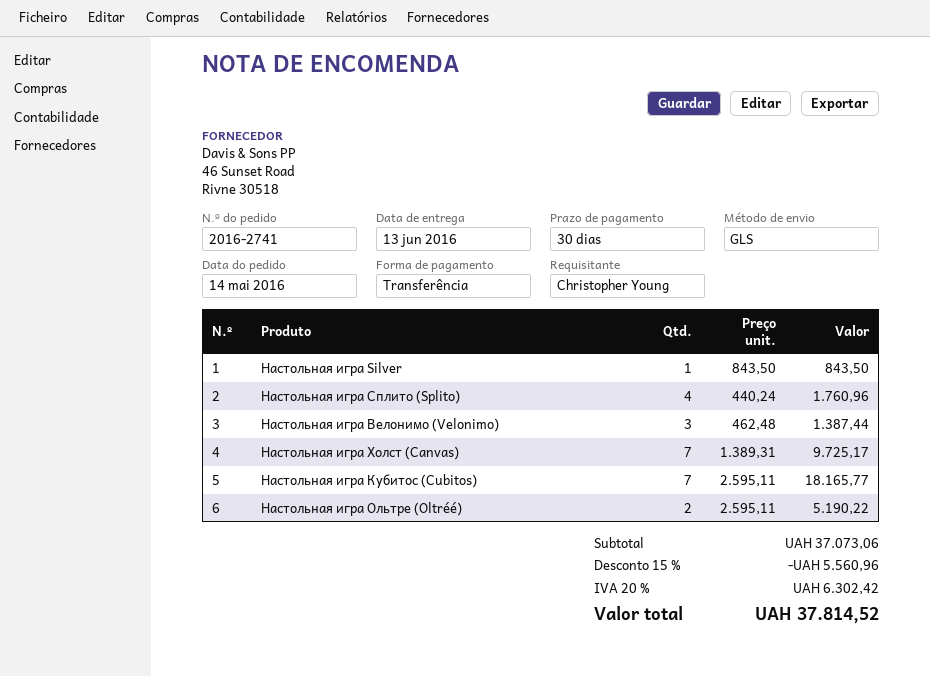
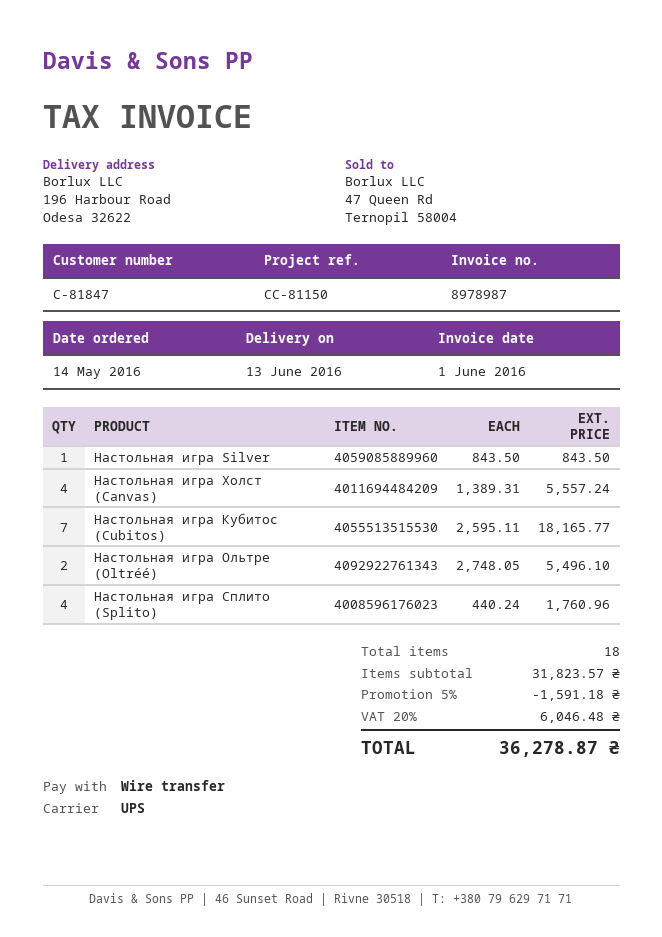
shipping method: GLS -> UPS
Настольная игра Велонимо (Velonimo): 3 x 462.48 = 1387.44 -> none
Настольная игра Холст (Canvas): 7 x 1389.31 = 9725.17 -> 4 x 1389.31 = 5557.24
Настольная игра Ольтре (Oltréé): 2 x 2595.11 = 5190.22 -> 2 x 2748.05 = 5496.10
subtotal: 37073.06 -> 31823.57
discount: 15% = 5560.96 -> 5% = 1591.18
tax: 20% = 6302.42 -> 20% = 6046.48
total: 37814.52 -> 36278.87

